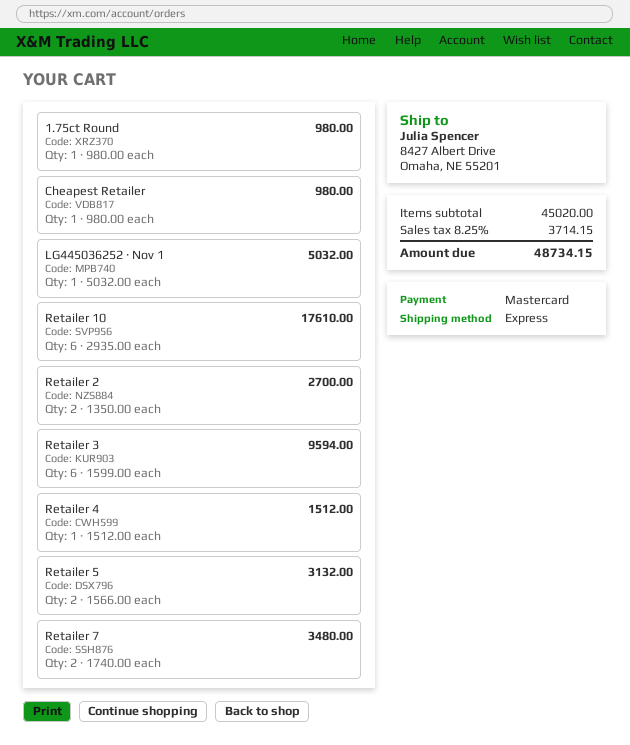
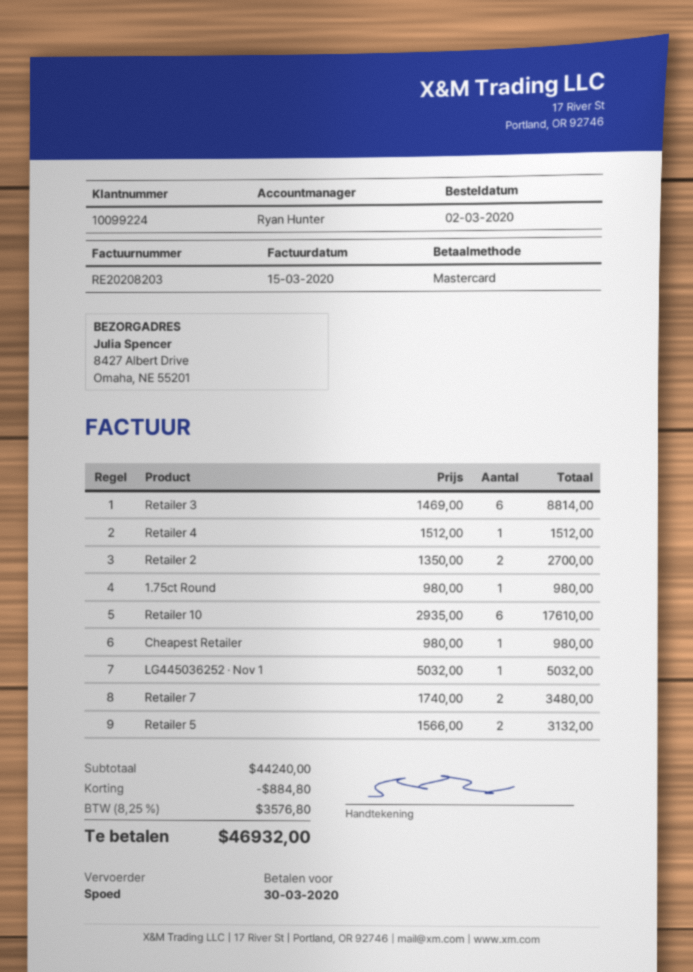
Retailer 3: 6 x 1599.00 = 9594.00 -> 6 x 1469.00 = 8814.00
subtotal: 45020.00 -> 44240.00
discount: none -> 884.80
tax: 8.25% = 3714.15 -> 8.25% = 3576.80
total: 48734.15 -> 46932.00

